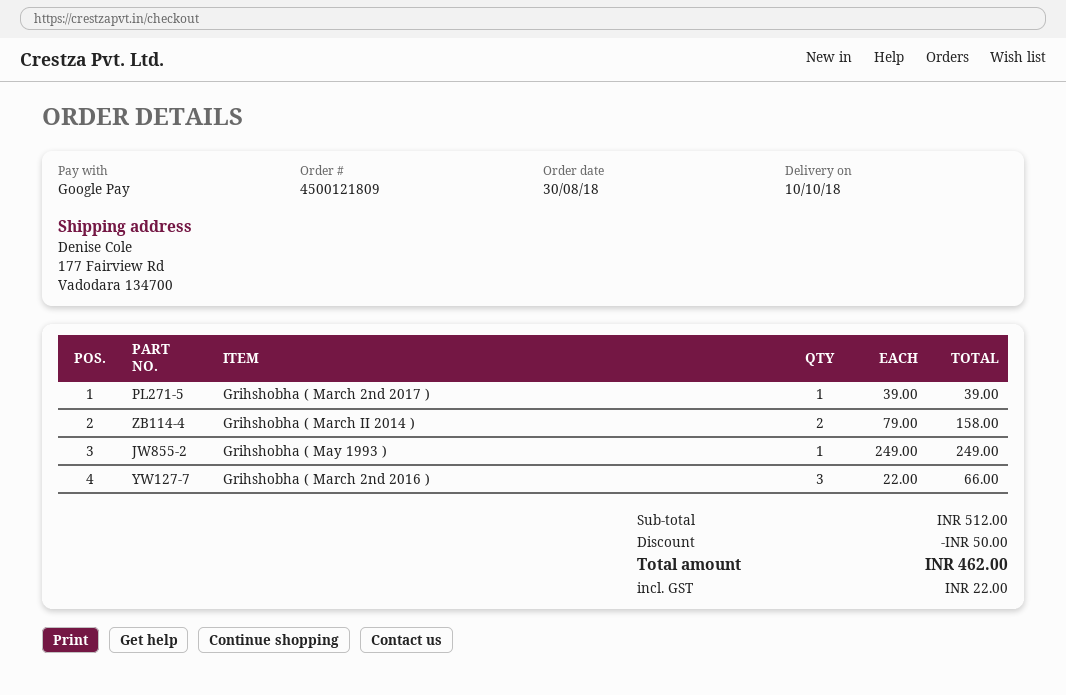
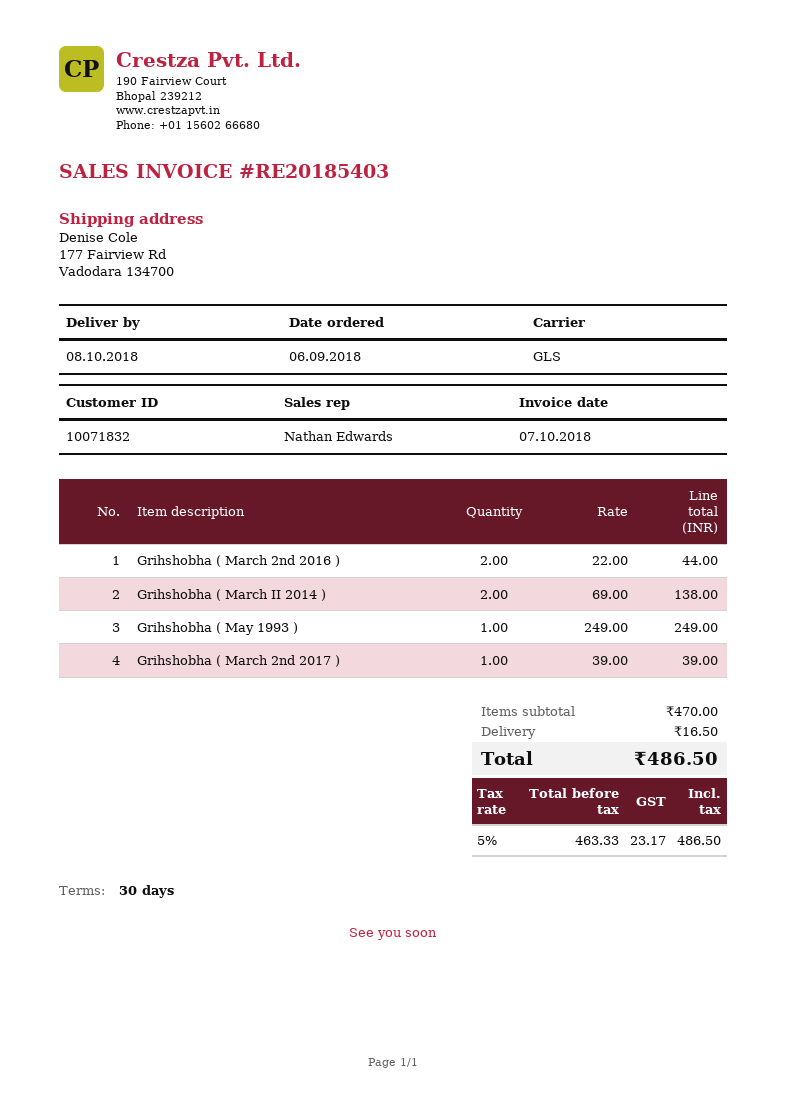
order date: 2018-08-30 -> 2018-09-06
delivery date: 2018-10-10 -> 2018-10-08
Grihshobha ( March II 2014 ): 2 x 79.00 = 158.00 -> 2 x 69.00 = 138.00
Grihshobha ( March 2nd 2016 ): 3 x 22.00 = 66.00 -> 2 x 22.00 = 44.00
subtotal: 512.00 -> 470.00
discount: 50.00 -> none
shipping: none -> 16.50
tax: 22.00 -> 23.17
total: 462.00 -> 486.50

